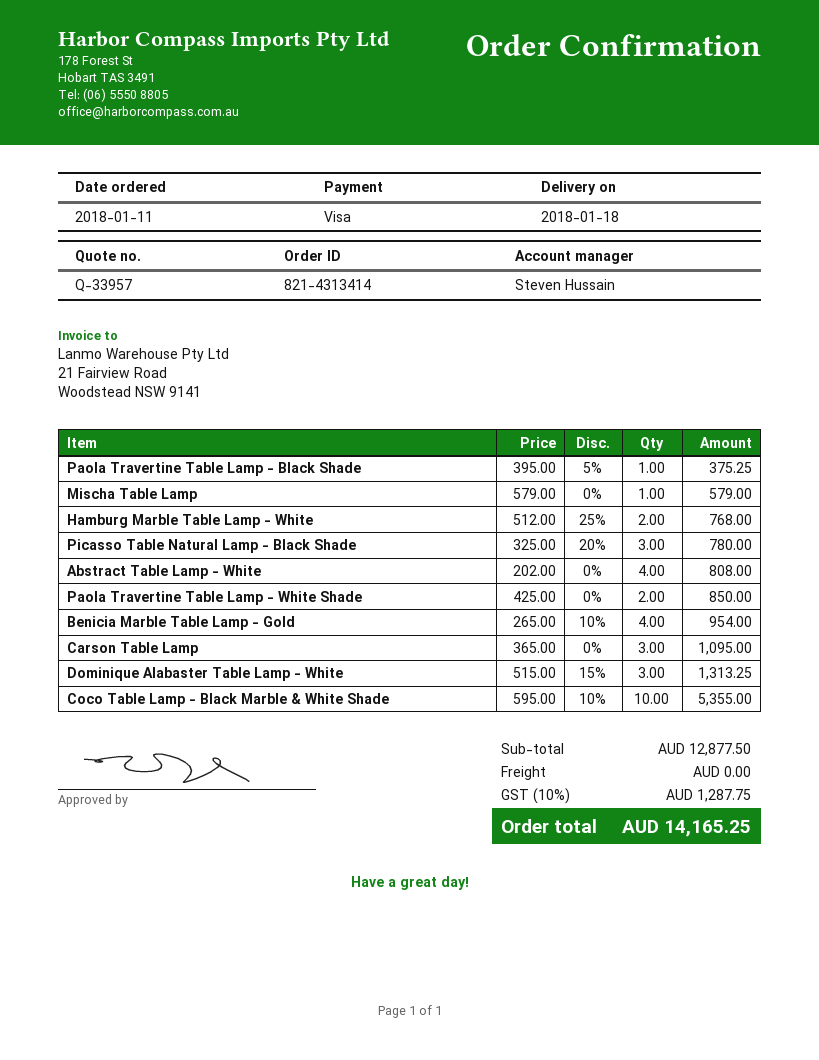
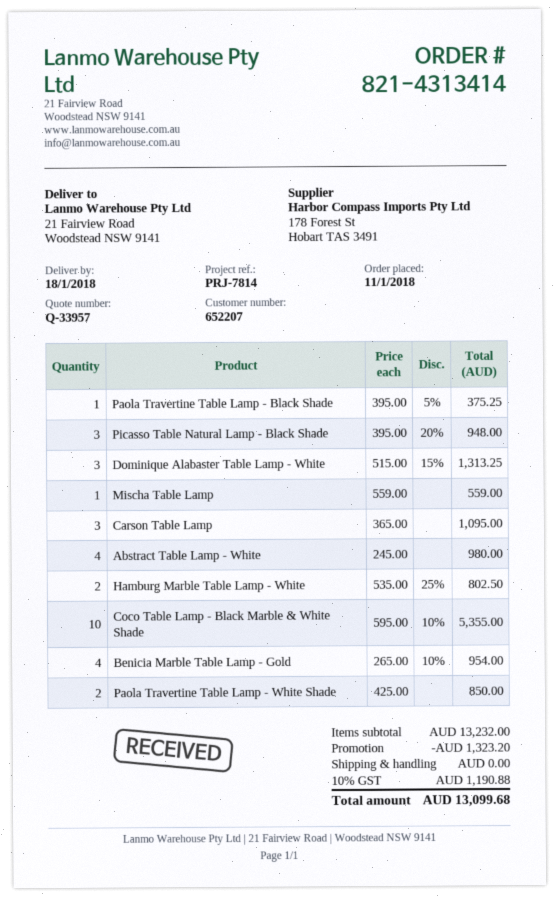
Mischa Table Lamp: 1 x 579.00 = 579.00 -> 1 x 559.00 = 559.00
Hamburg Marble Table Lamp - White: 2 x 512.00 - 25% = 768.00 -> 2 x 535.00 - 25% = 802.50
Picasso Table Natural Lamp - Black Shade: 3 x 325.00 - 20% = 780.00 -> 3 x 395.00 - 20% = 948.00
Abstract Table Lamp - White: 4 x 202.00 = 808.00 -> 4 x 245.00 = 980.00
subtotal: 12877.50 -> 13232.00
discount: none -> 1323.20
tax: 10% = 1287.75 -> 10% = 1190.88
total: 14165.25 -> 13099.68

